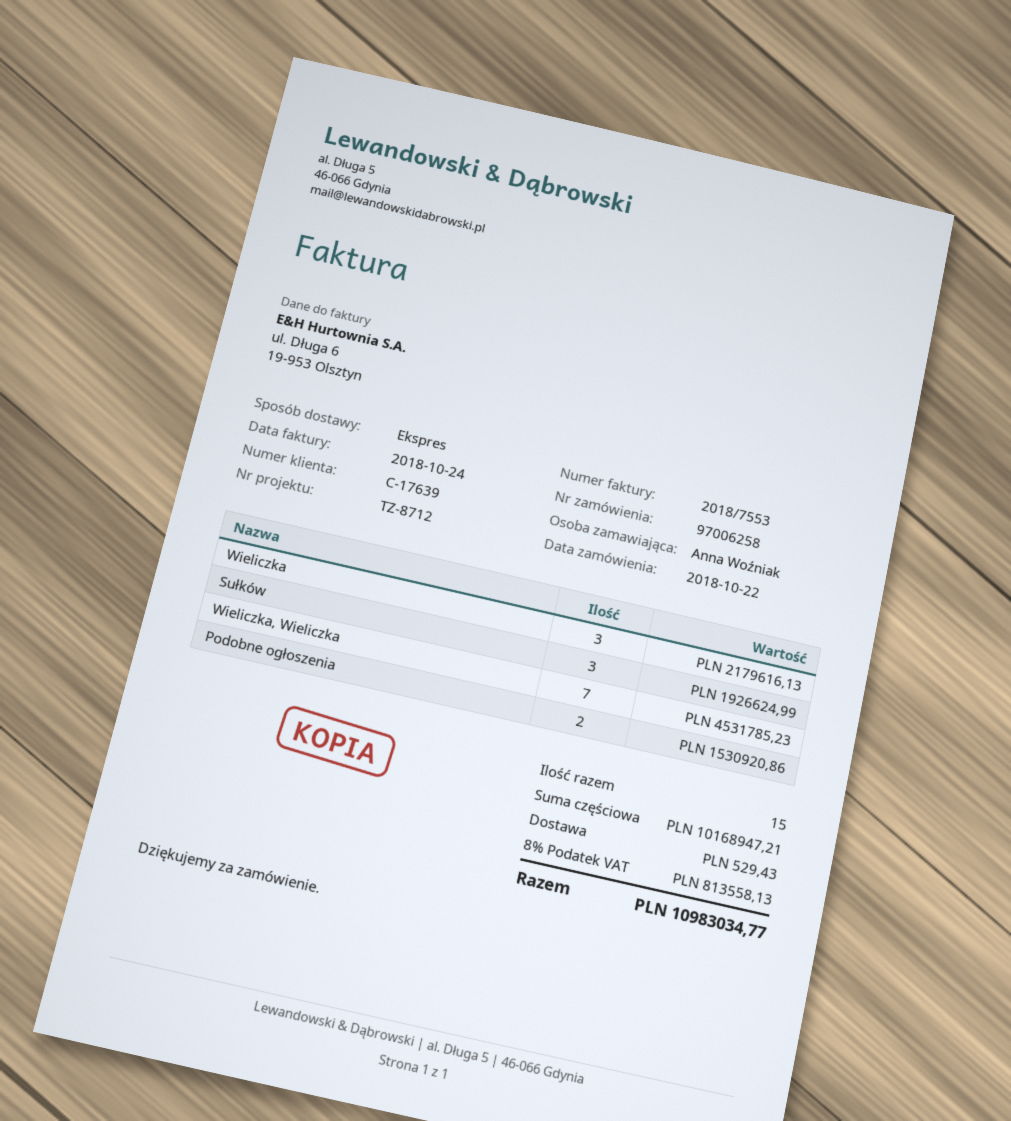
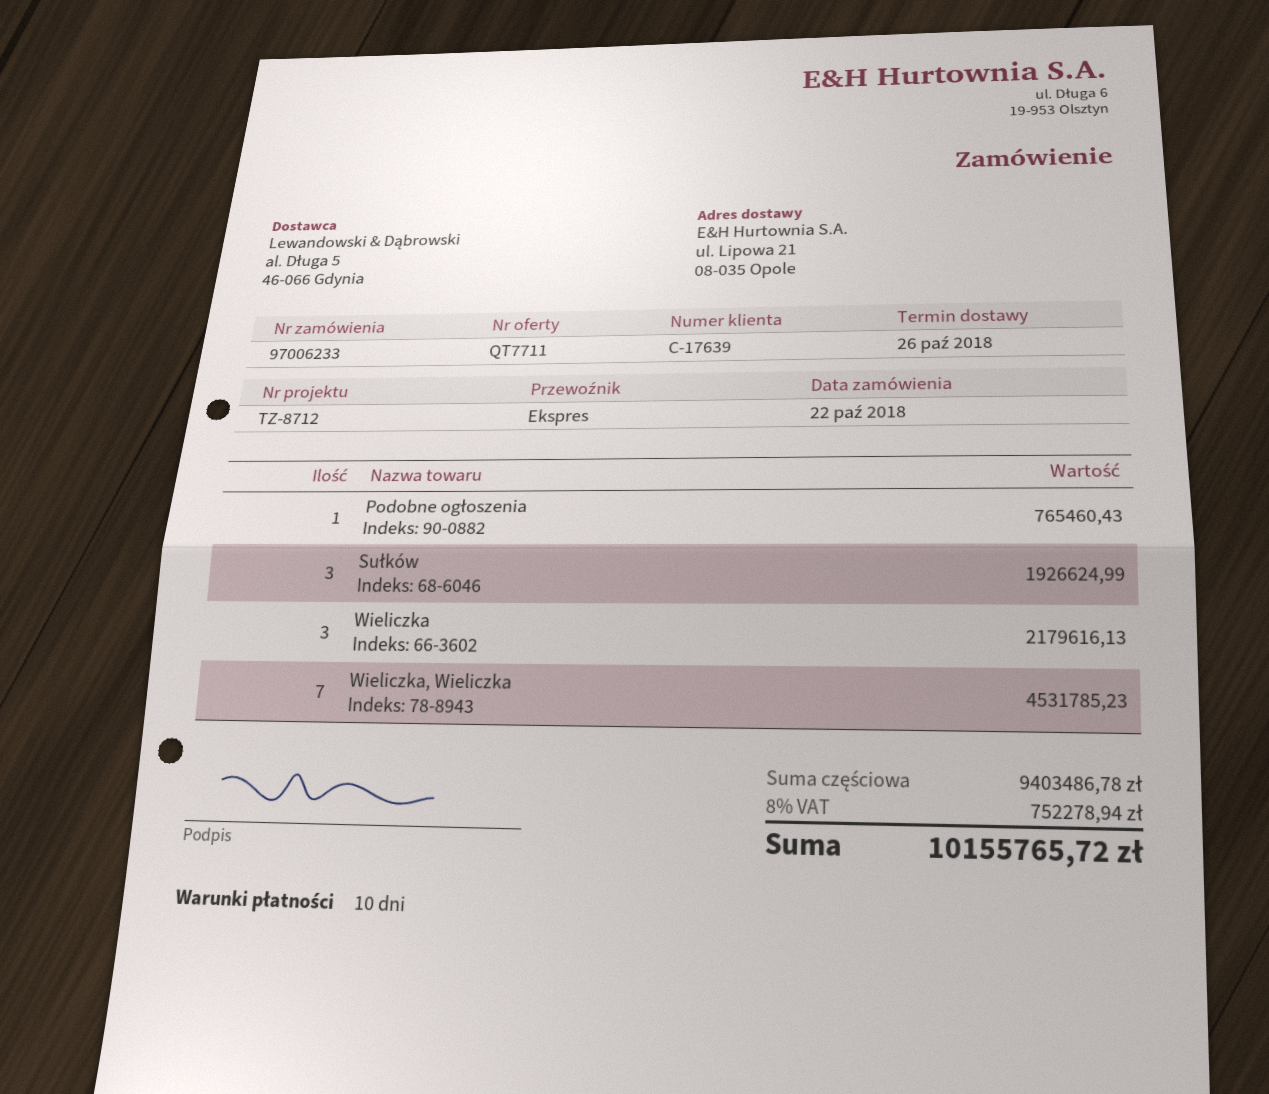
order number: 97006258 -> 97006233
Podobne ogłoszenia: 2 for 1530920.86 -> 1 for 765460.43
subtotal: 10168947.21 -> 9403486.78
shipping: 529.43 -> none
tax: 8% = 813558.13 -> 8% = 752278.94
total: 10983034.77 -> 10155765.72

